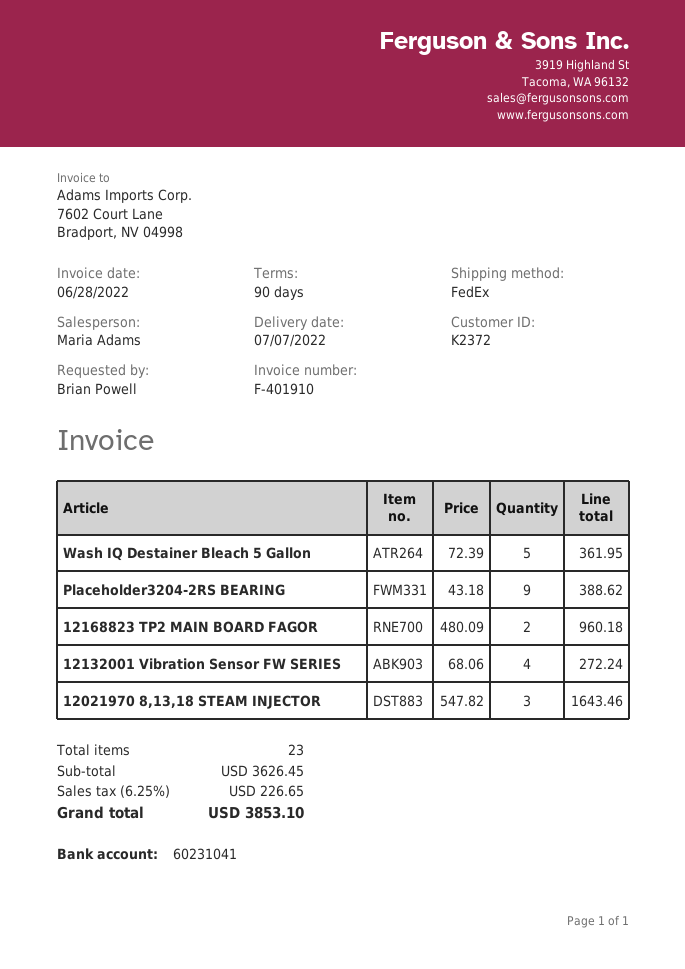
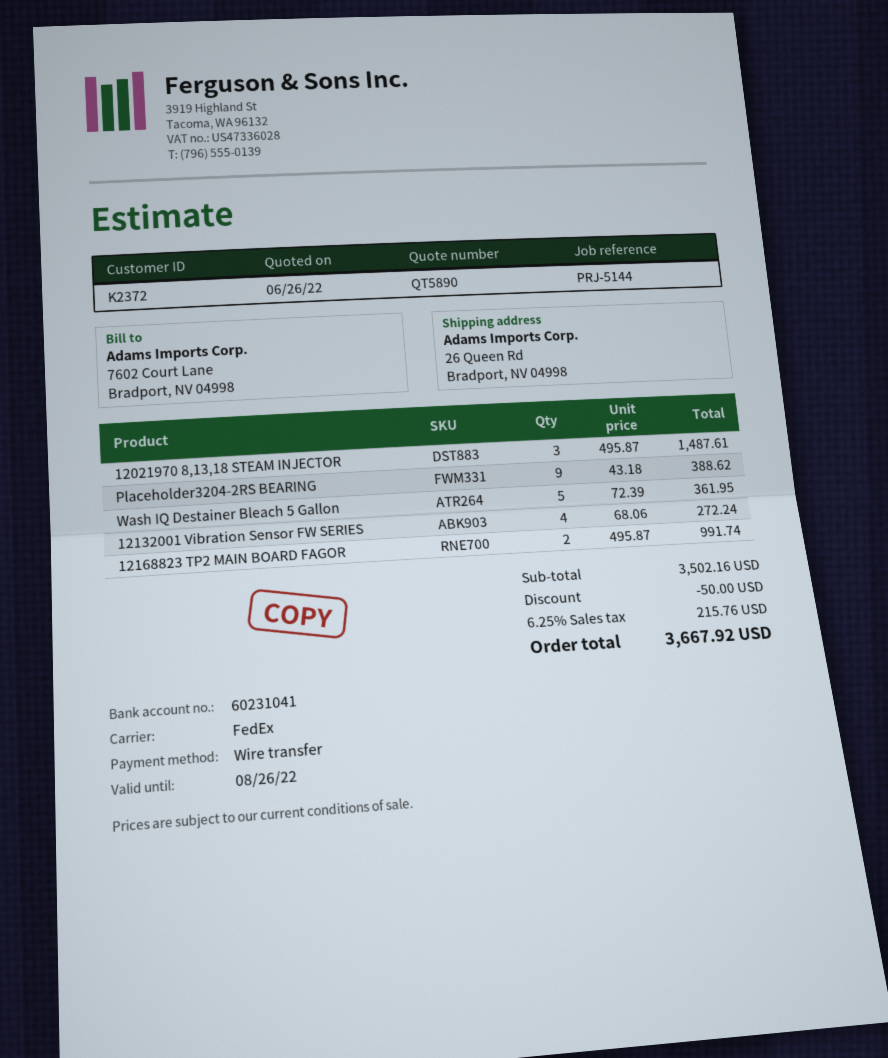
12168823 TP2 MAIN BOARD FAGOR: 2 x 480.09 = 960.18 -> 2 x 495.87 = 991.74
12021970 8,13,18 STEAM INJECTOR: 3 x 547.82 = 1643.46 -> 3 x 495.87 = 1487.61
subtotal: 3626.45 -> 3502.16
discount: none -> 50.00
tax: 6.25% = 226.65 -> 6.25% = 215.76
total: 3853.10 -> 3667.92

